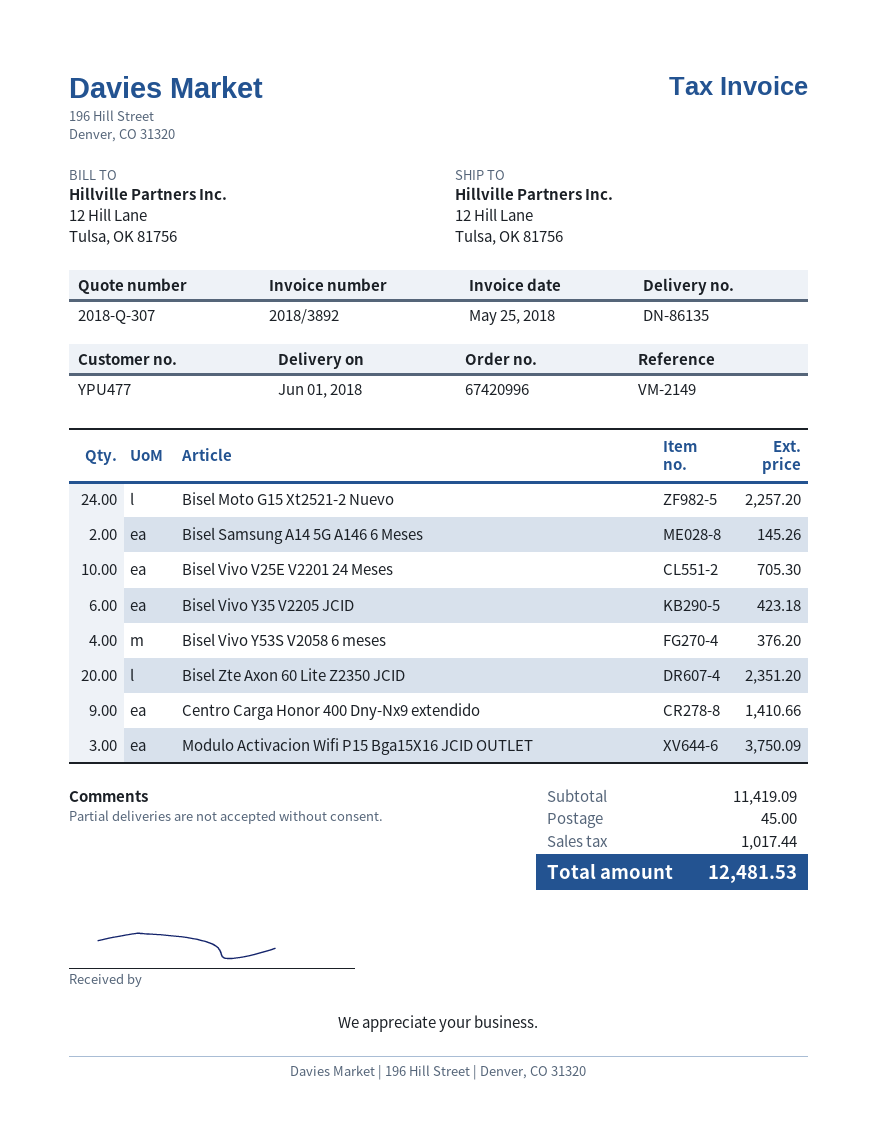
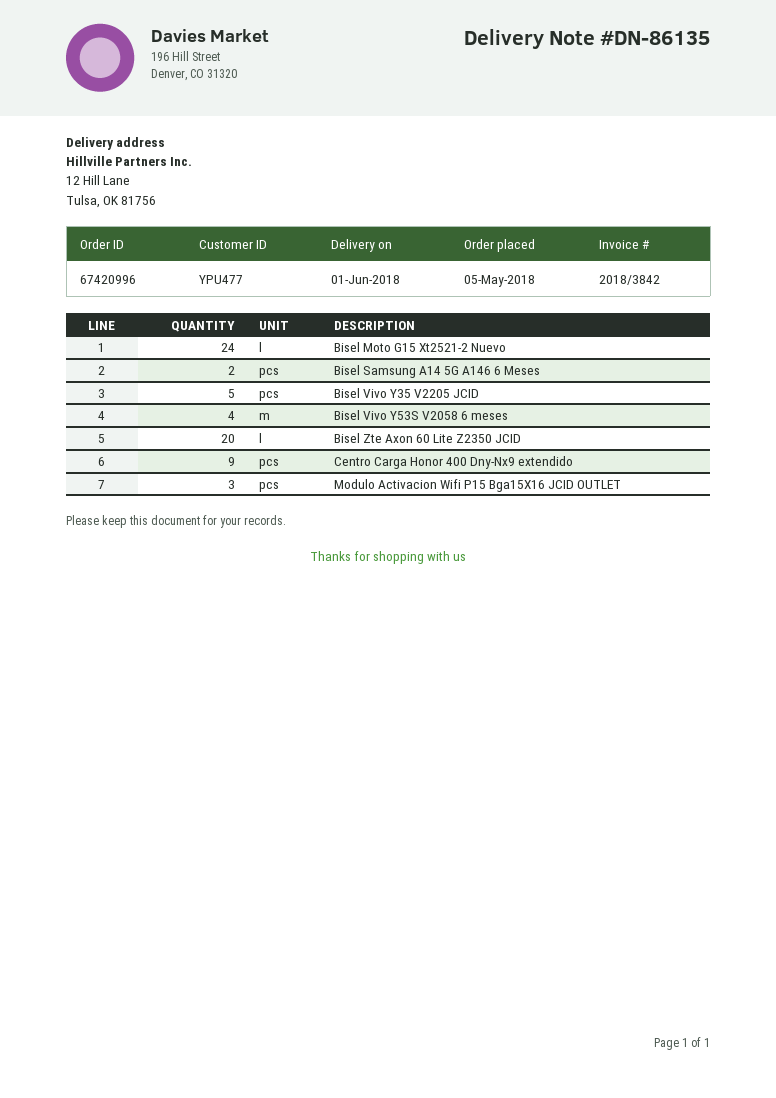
invoice number: 2018/3892 -> 2018/3842
Bisel Vivo V25E V2201 24 Meses: 10 -> none
Bisel Vivo Y35 V2205 JCID: 6 -> 5

